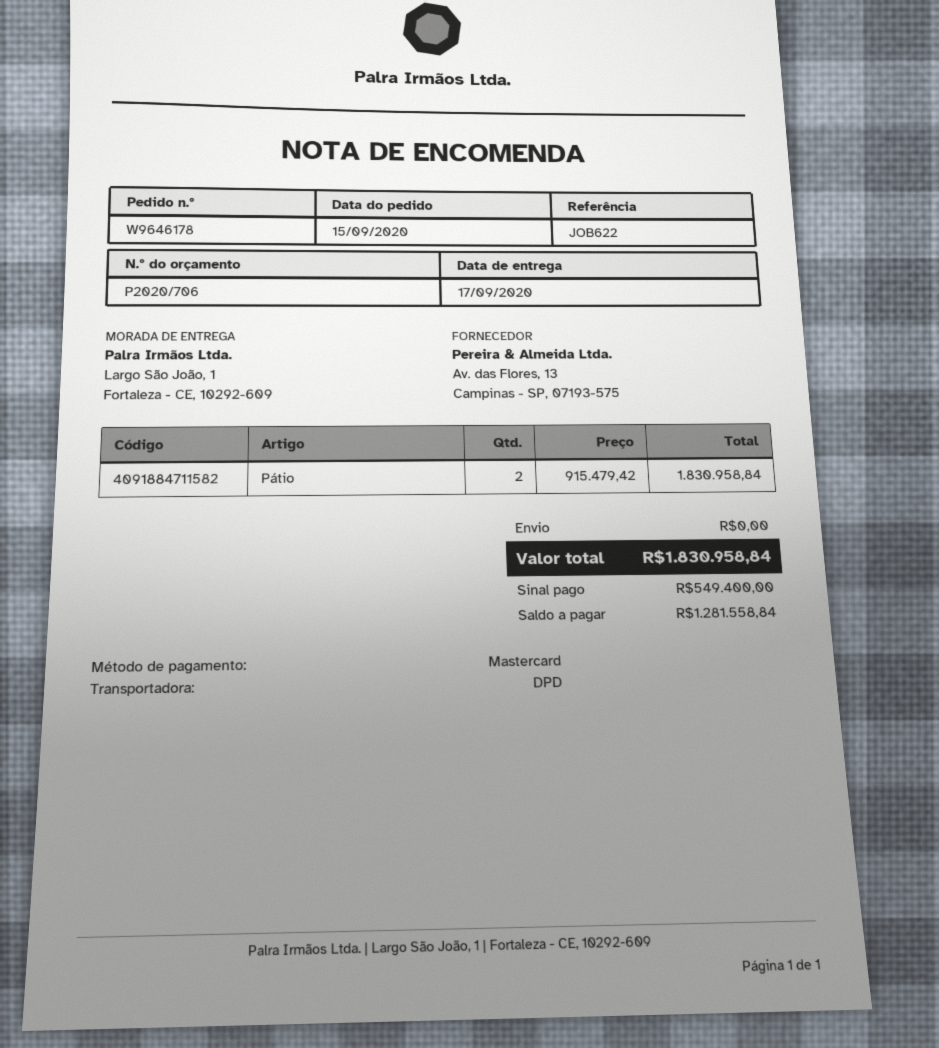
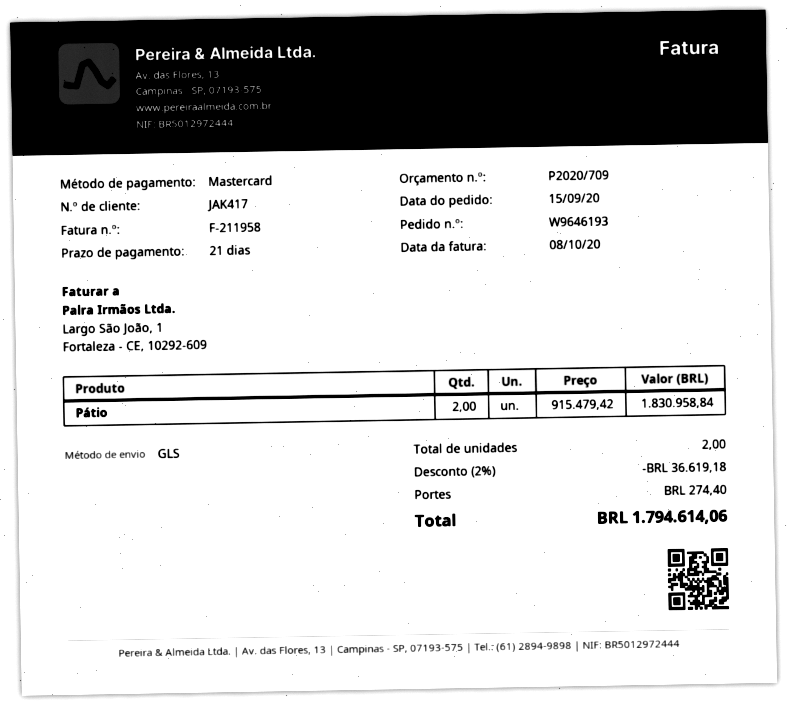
quote number: P2020/706 -> P2020/709
order number: W9646178 -> W9646193
shipping method: DPD -> GLS
discount: none -> 2% = 36619.18
shipping: 0.00 -> 274.40
total: 1830958.84 -> 1794614.06

